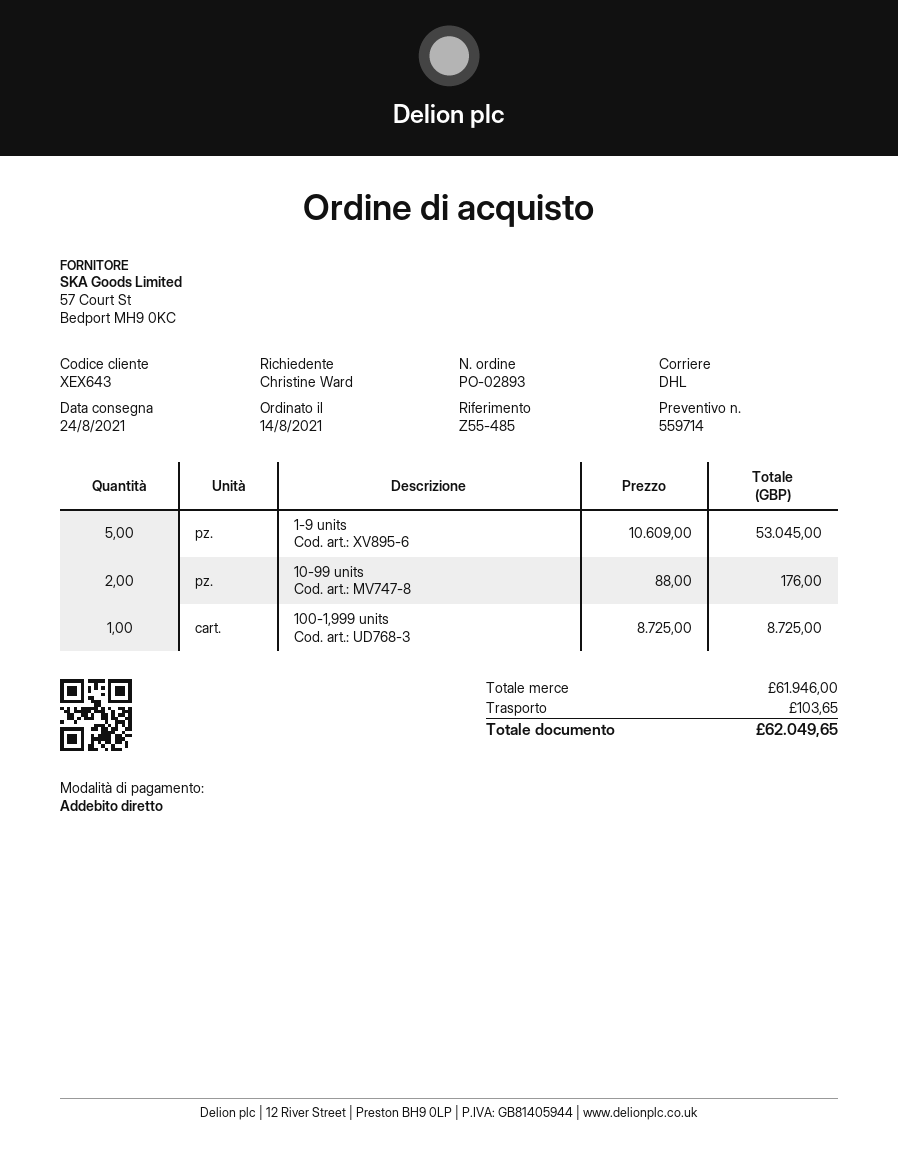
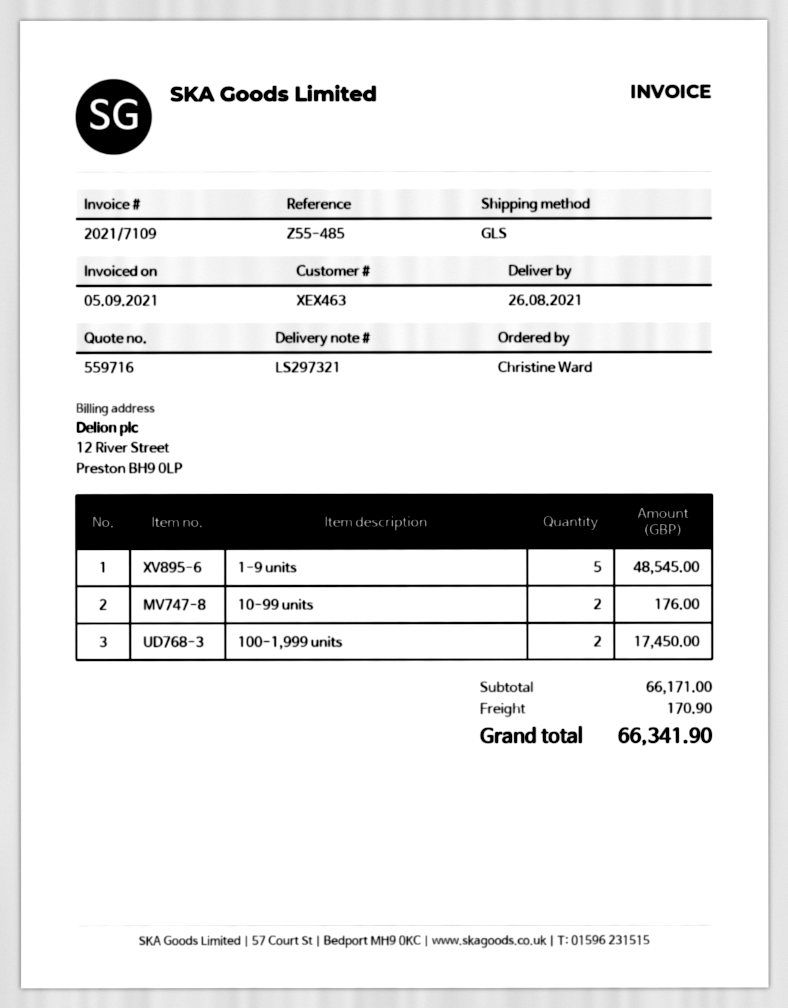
quote number: 559714 -> 559716
delivery date: 2021-08-24 -> 2021-08-26
customer number: XEX643 -> XEX463
shipping method: DHL -> GLS
1-9 units: 5 for 53045.00 -> 5 for 48545.00
100-1,999 units: 1 for 8725.00 -> 2 for 17450.00
subtotal: 61946.00 -> 66171.00
shipping: 103.65 -> 170.90
total: 62049.65 -> 66341.90

